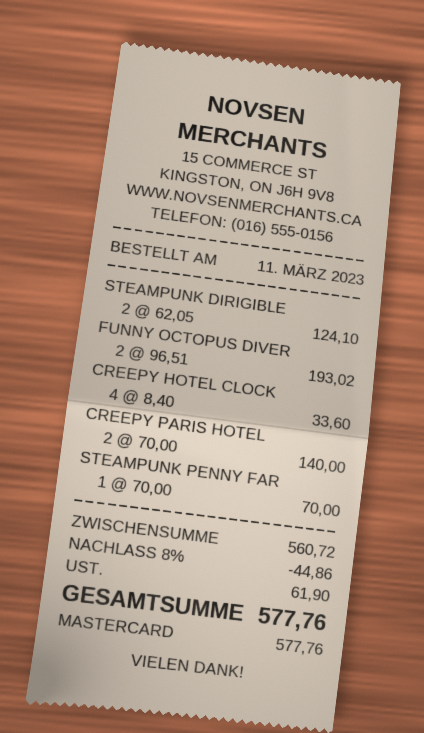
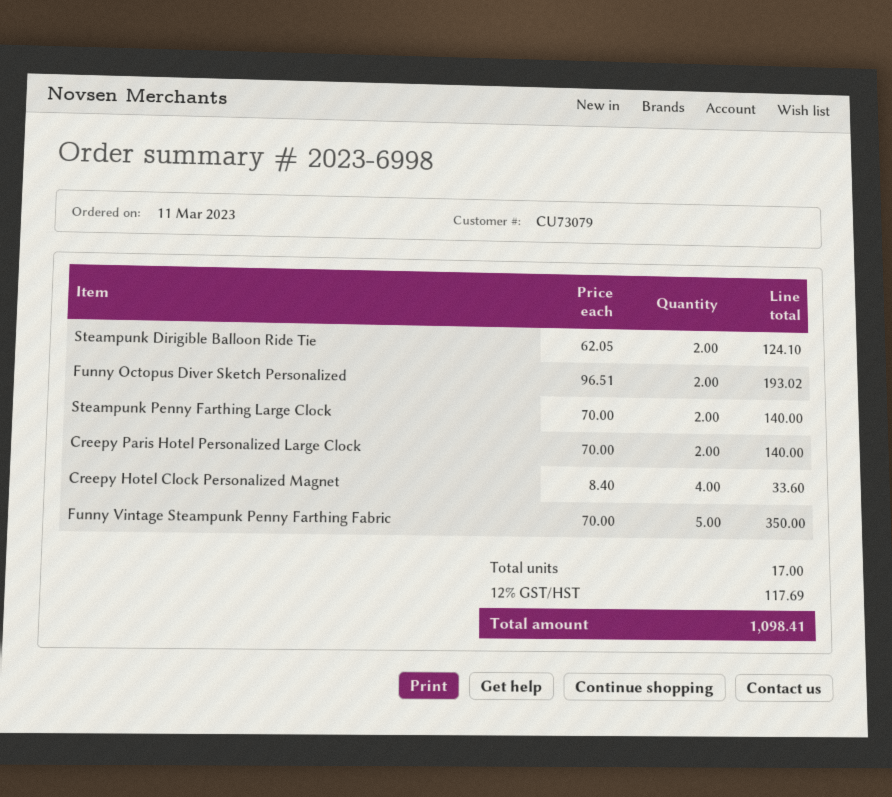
STEAMPUNK PENNY FAR: 1 x 70.00 = 70.00 -> 2 x 70.00 = 140.00
Funny Vintage Steampunk Penny Farthing Fabric: none -> 5 x 70.00 = 350.00
discount: 8% = 44.86 -> none
tax: 61.90 -> 117.69
total: 577.76 -> 1098.41

